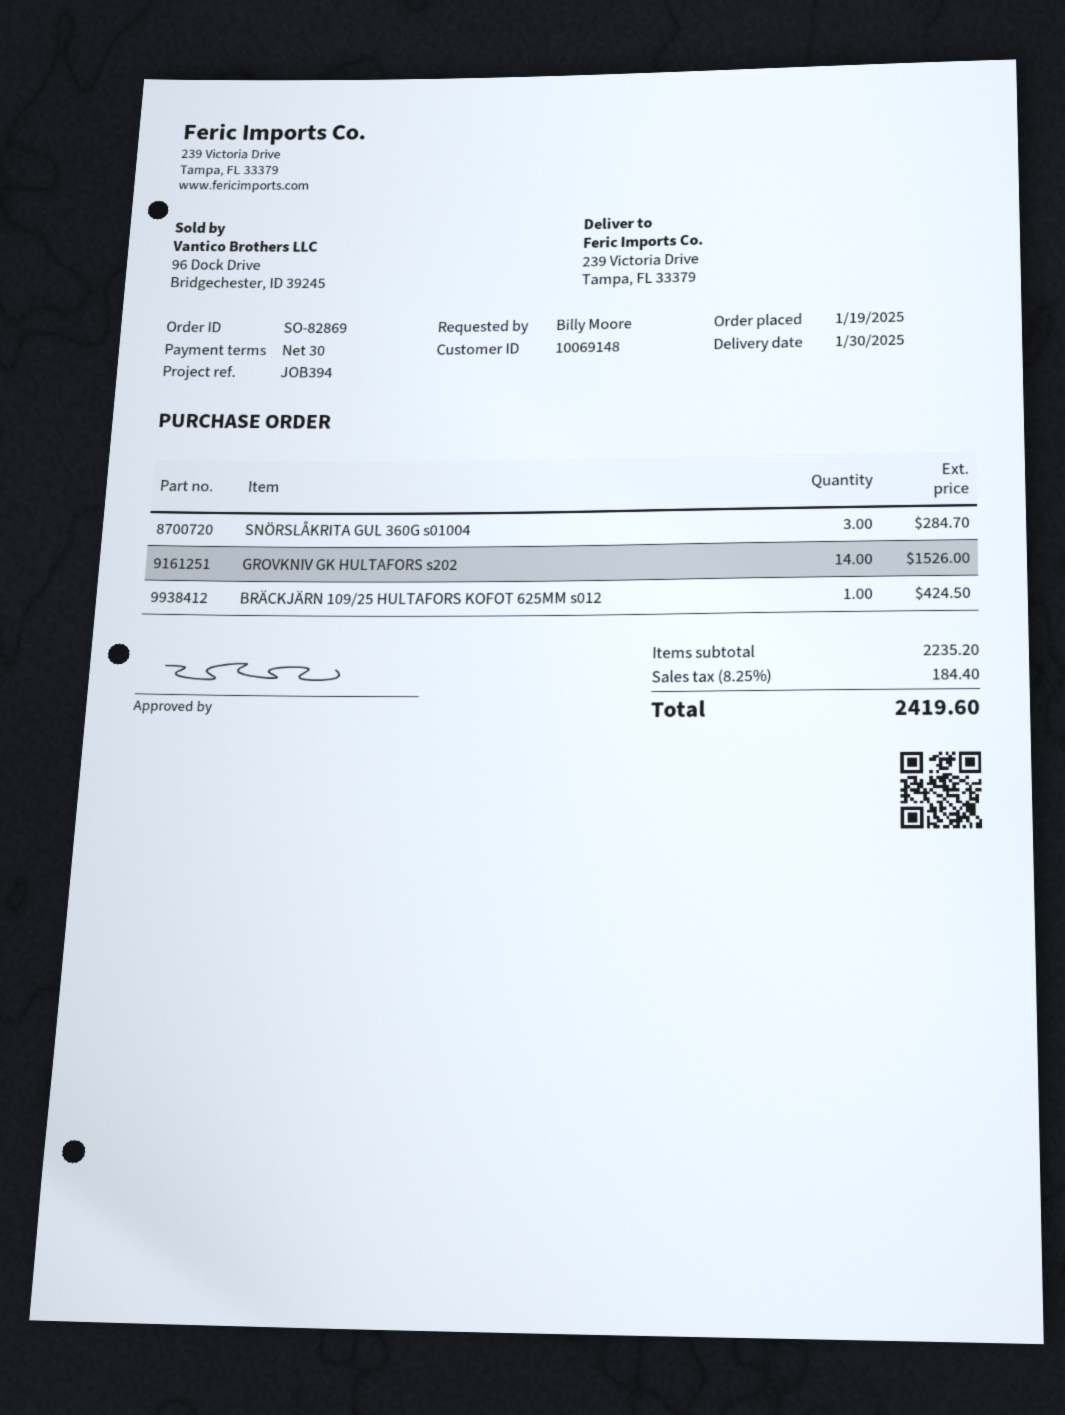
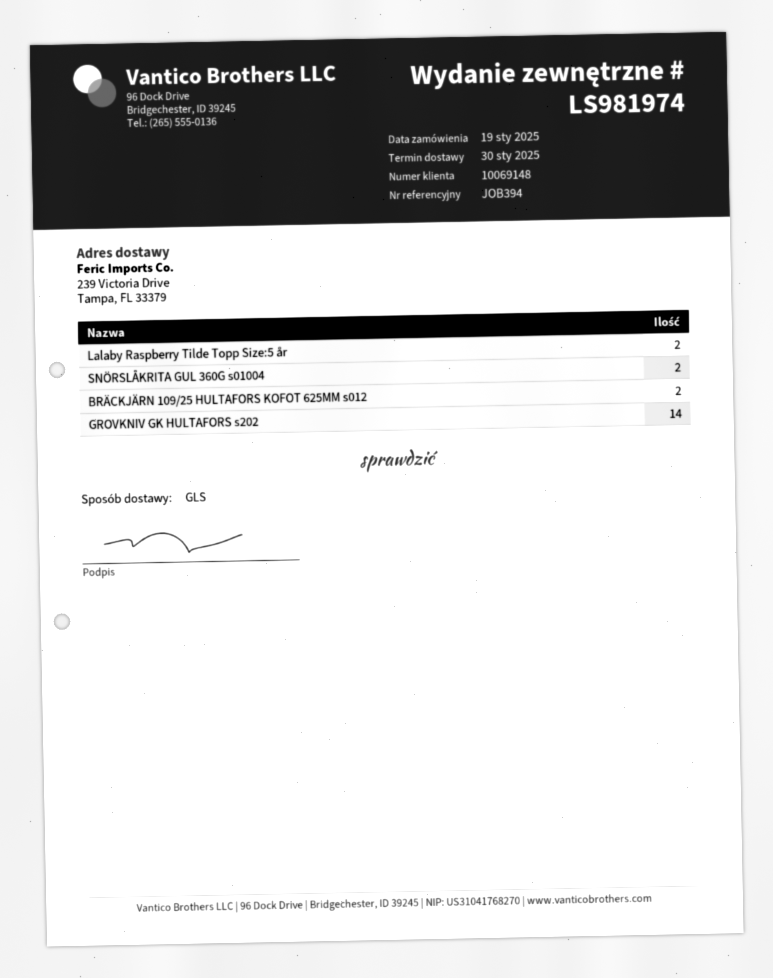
SNÖRSLÅKRITA GUL 360G s01004: 3 -> 2
BRÄCKJÄRN 109/25 HULTAFORS KOFOT 625MM s012: 1 -> 2
Lalaby Raspberry Tilde Topp Size:5 år: none -> 2

